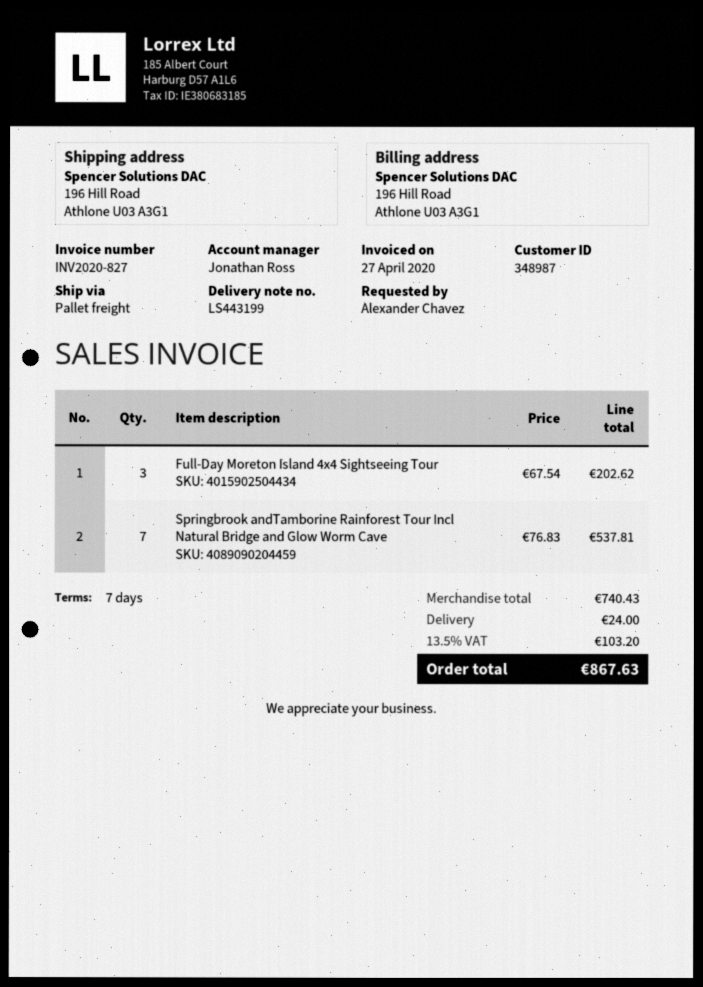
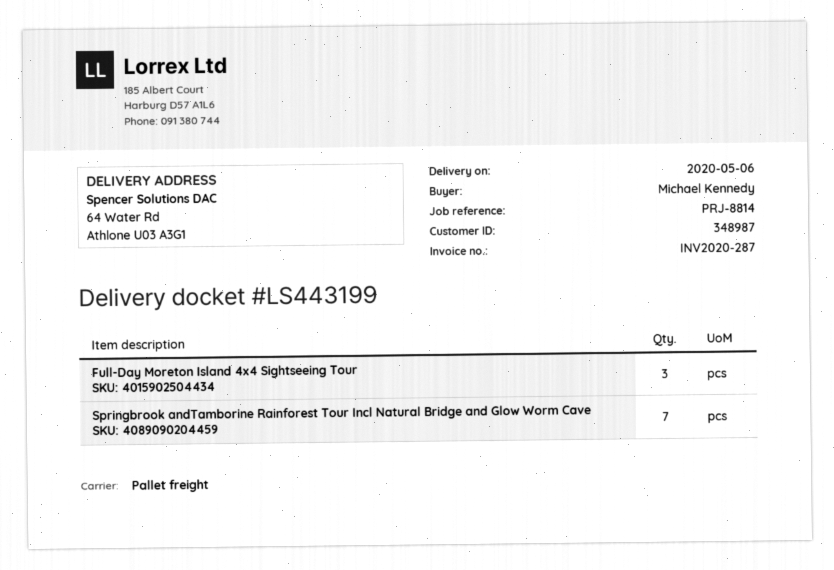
invoice number: INV2020-827 -> INV2020-287
ordered by: Alexander Chavez -> Michael Kennedy
ship to: 196 Hill Road, Athlone U03 A3G1 -> 64 Water Rd, Athlone U03 A3G1

